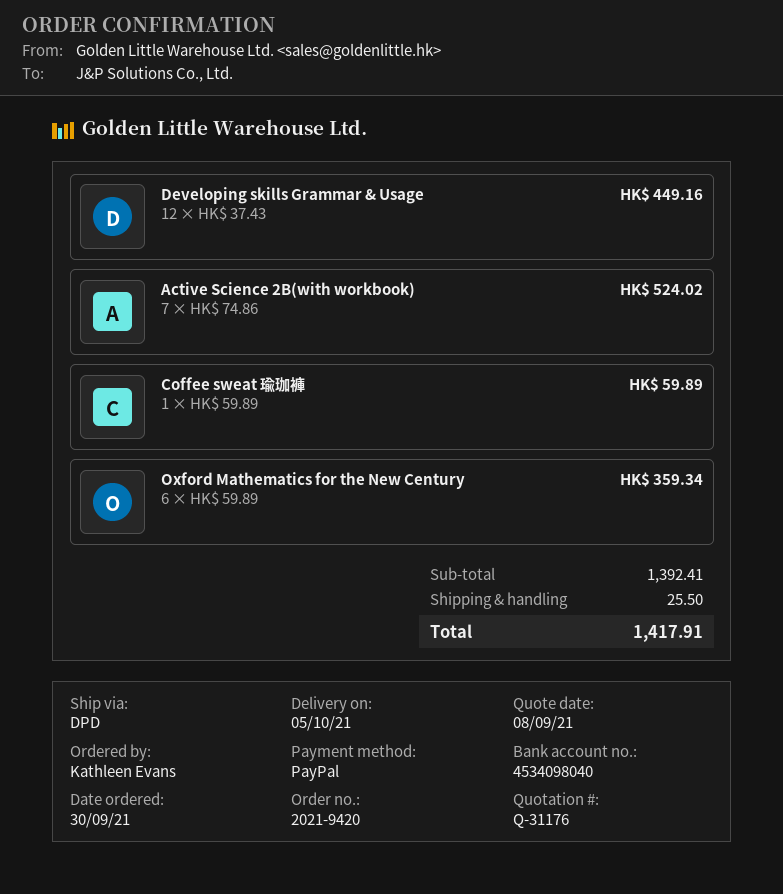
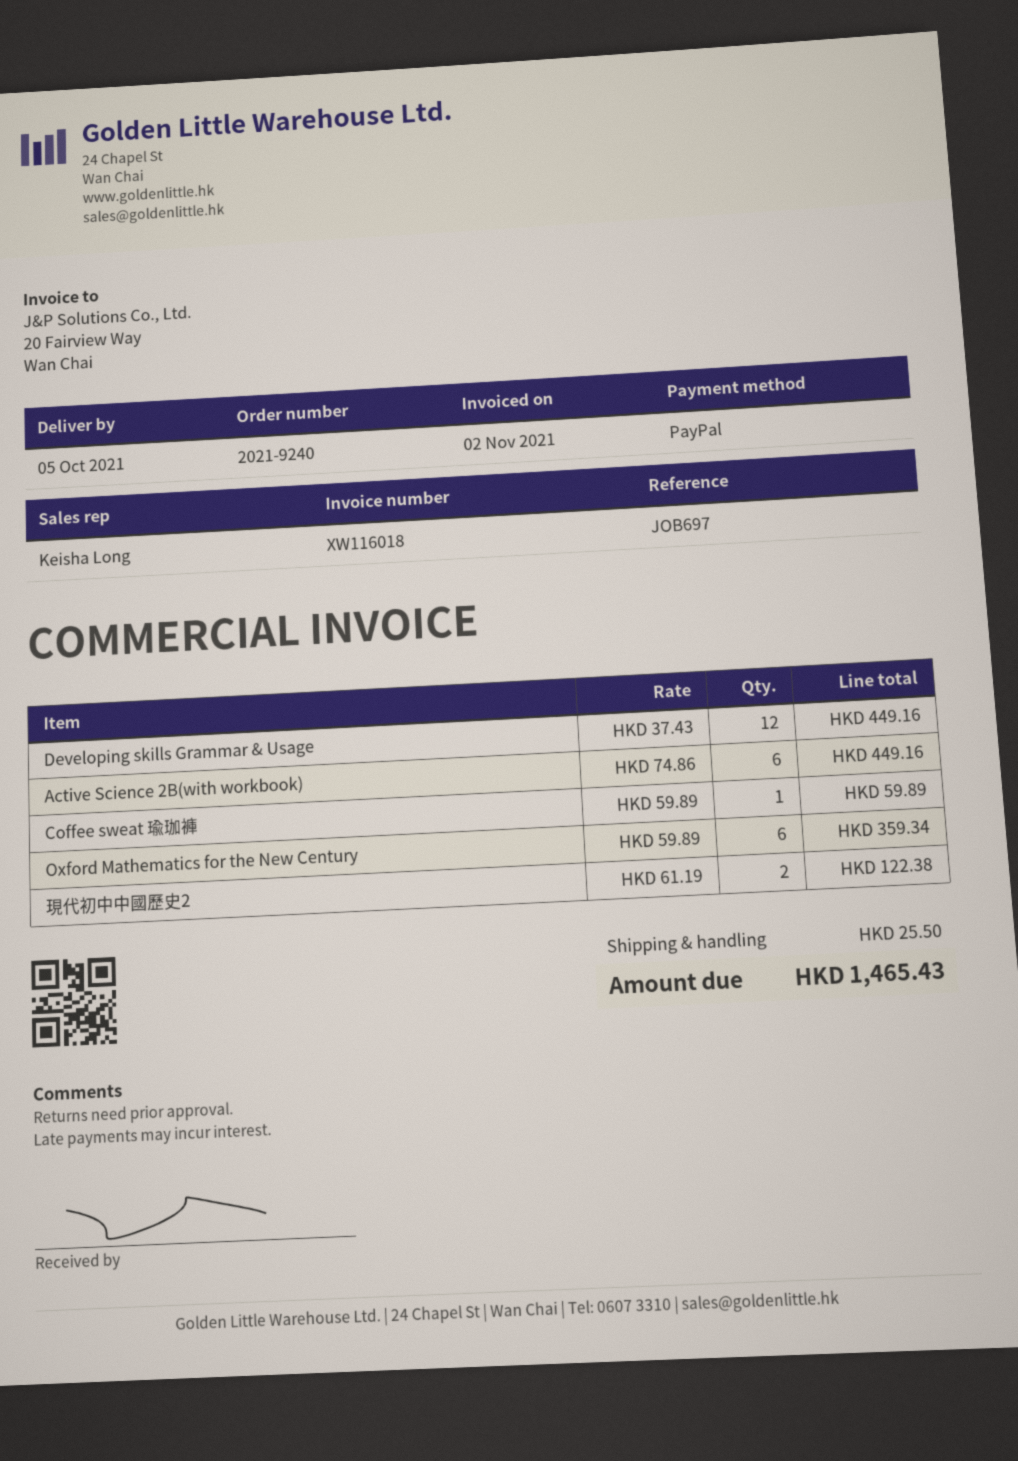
order number: 2021-9420 -> 2021-9240
Active Science 2B(with workbook): 7 x 74.86 = 524.02 -> 6 x 74.86 = 449.16
現代初中中國歷史2: none -> 2 x 61.19 = 122.38
total: 1417.91 -> 1465.43

